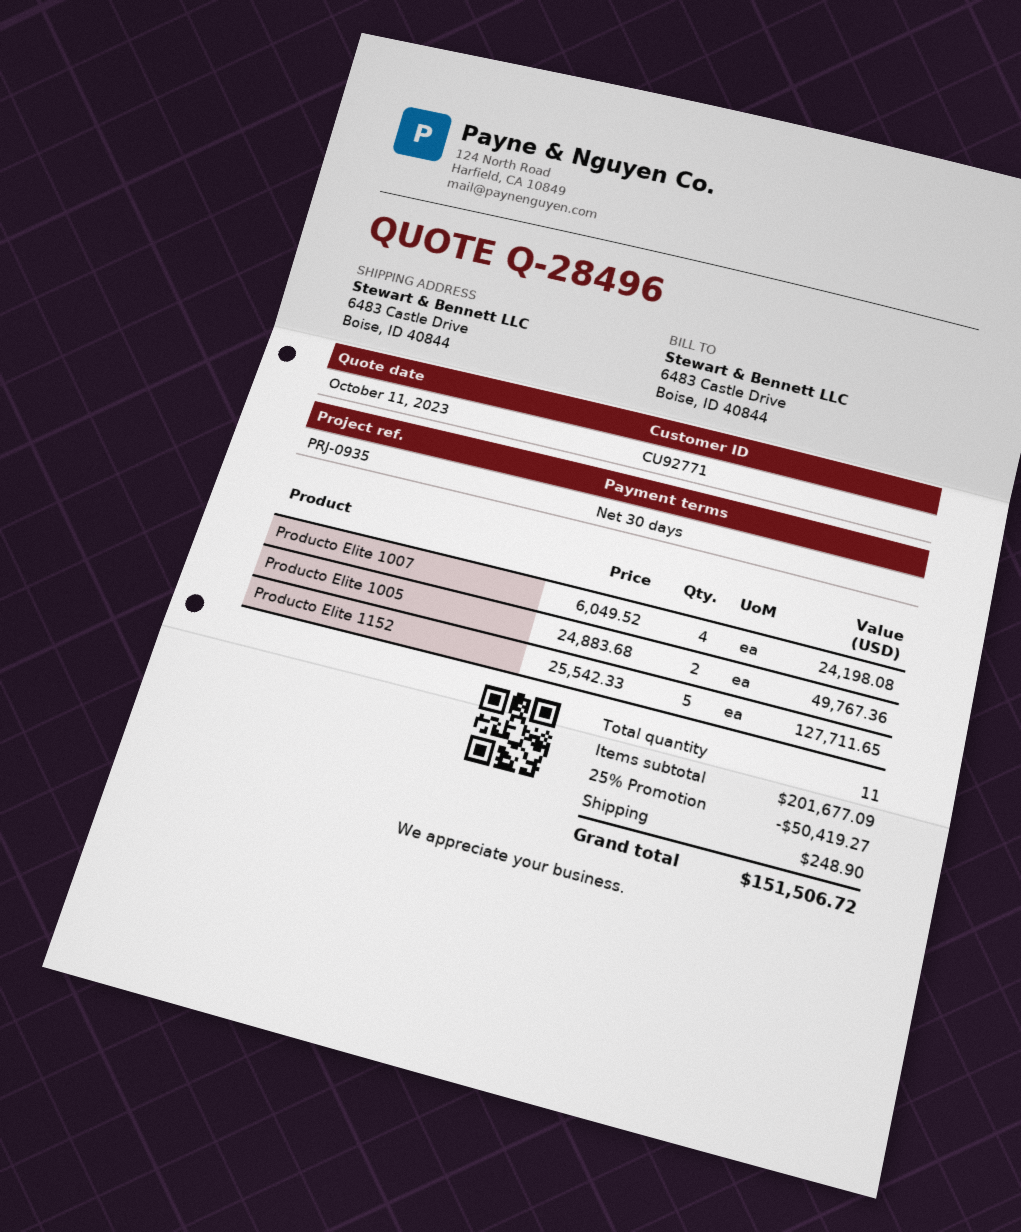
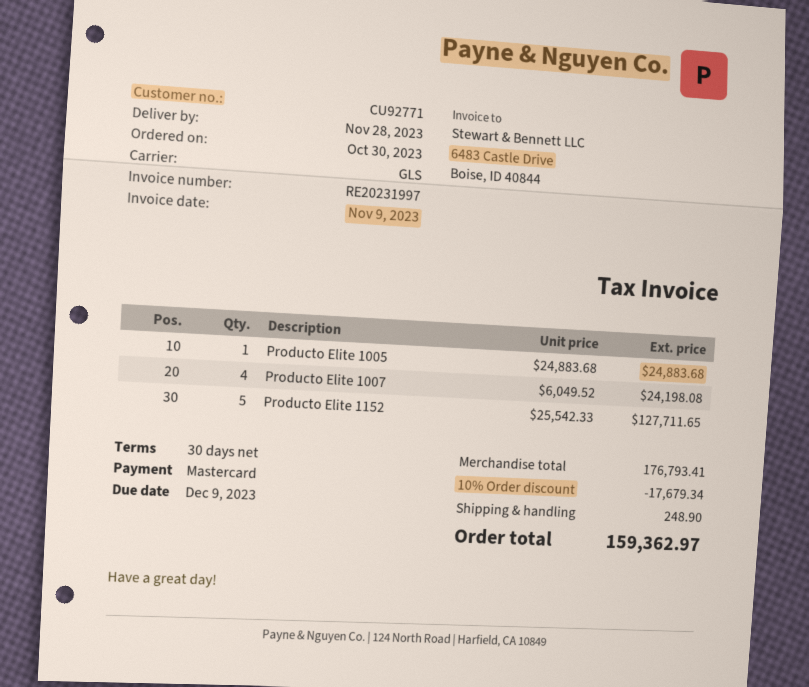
Producto Elite 1005: 2 x 24883.68 = 49767.36 -> 1 x 24883.68 = 24883.68
subtotal: 201677.09 -> 176793.41
discount: 25% = 50419.27 -> 10% = 17679.34
total: 151506.72 -> 159362.97

